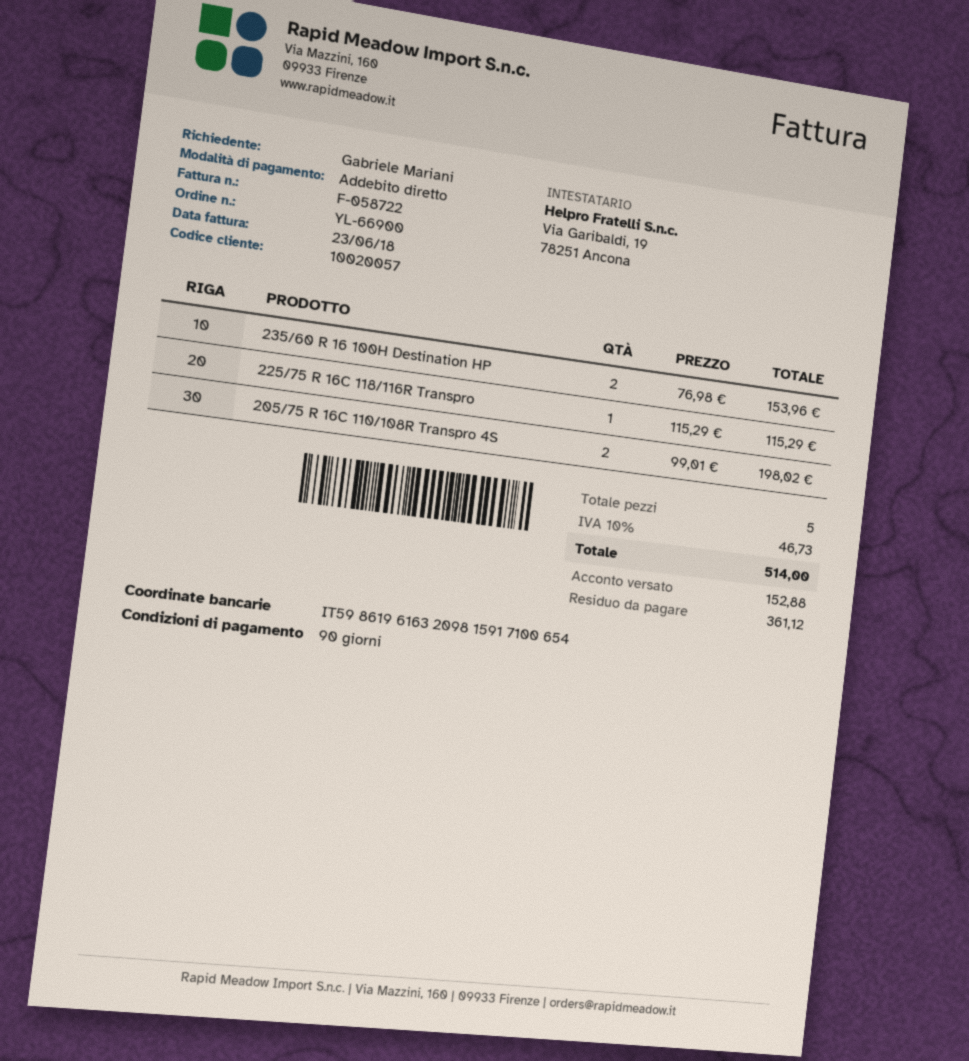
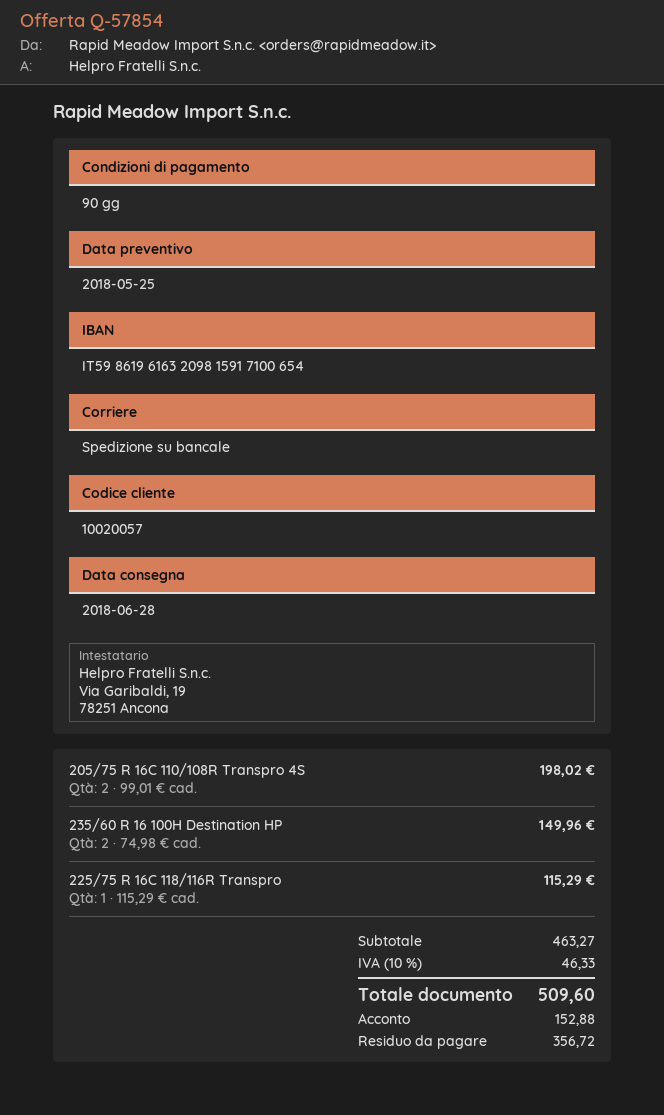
235/60 R 16 100H Destination HP: 2 x 76.98 = 153.96 -> 2 x 74.98 = 149.96
tax: 10% = 46.73 -> 10% = 46.33
total: 514.00 -> 509.60
balance: 361.12 -> 356.72

